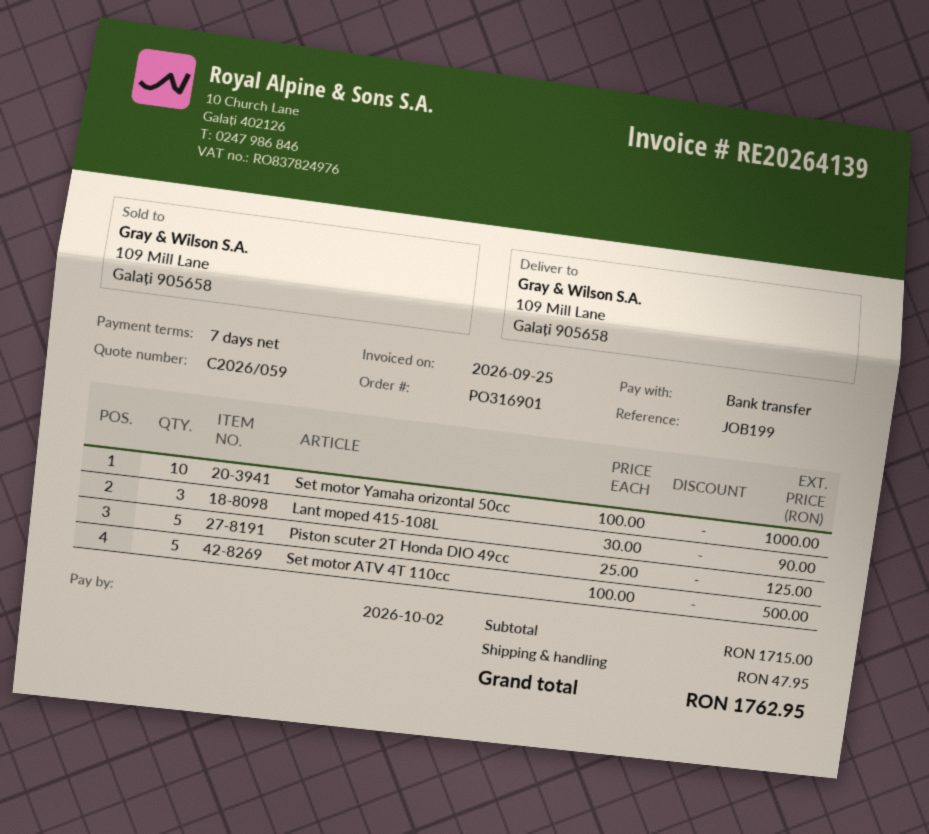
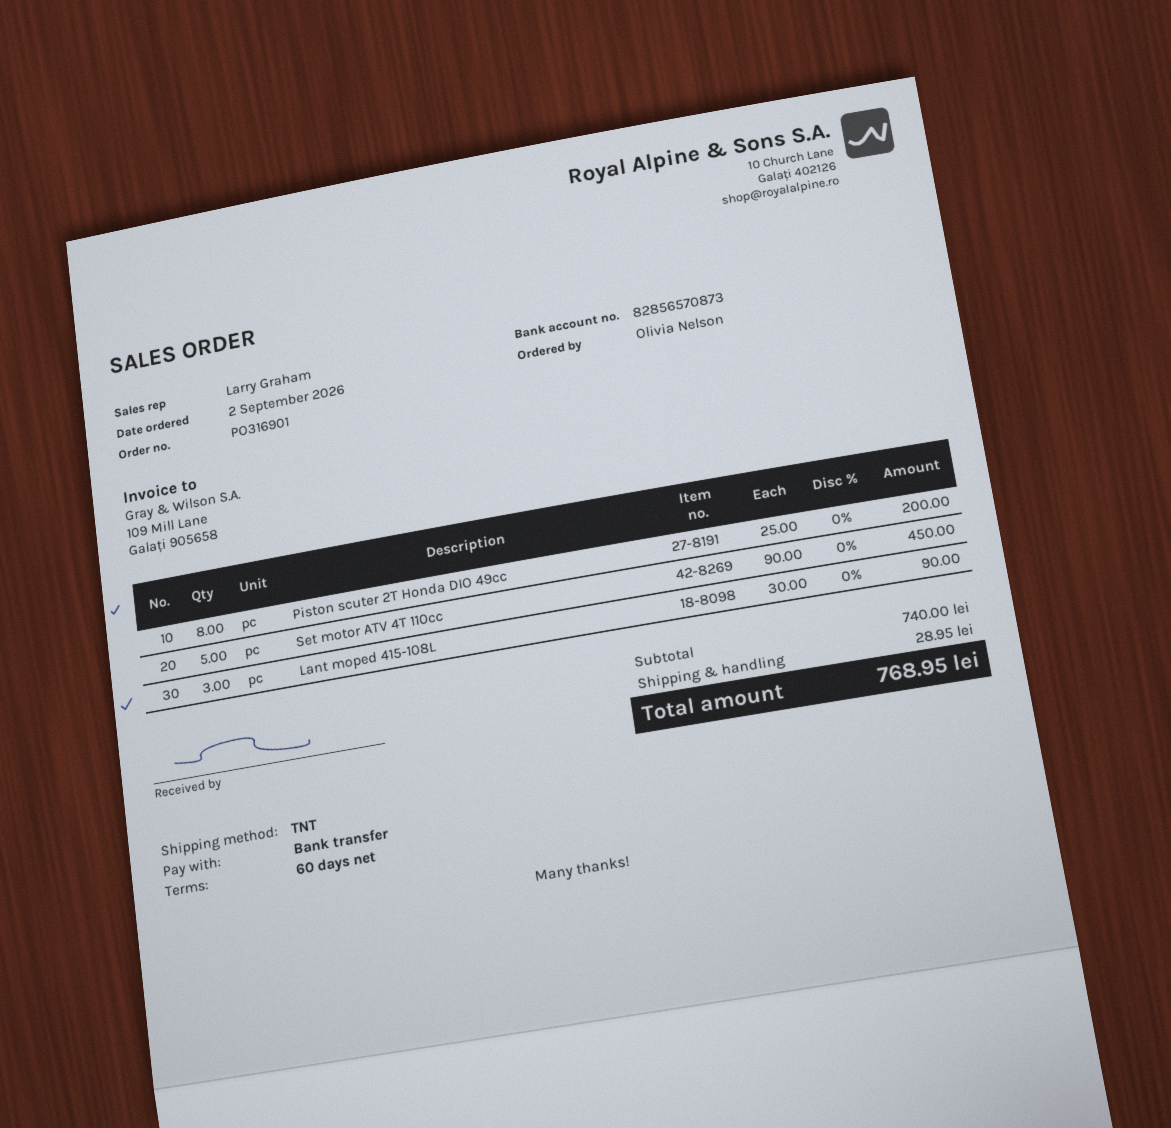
payment terms: 7 days -> 60 days
Set motor Yamaha orizontal 50cc: 10 x 100.00 = 1000.00 -> none
Piston scuter 2T Honda DIO 49cc: 5 x 25.00 = 125.00 -> 8 x 25.00 = 200.00
Set motor ATV 4T 110cc: 5 x 100.00 = 500.00 -> 5 x 90.00 = 450.00
subtotal: 1715.00 -> 740.00
shipping: 47.95 -> 28.95
total: 1762.95 -> 768.95

